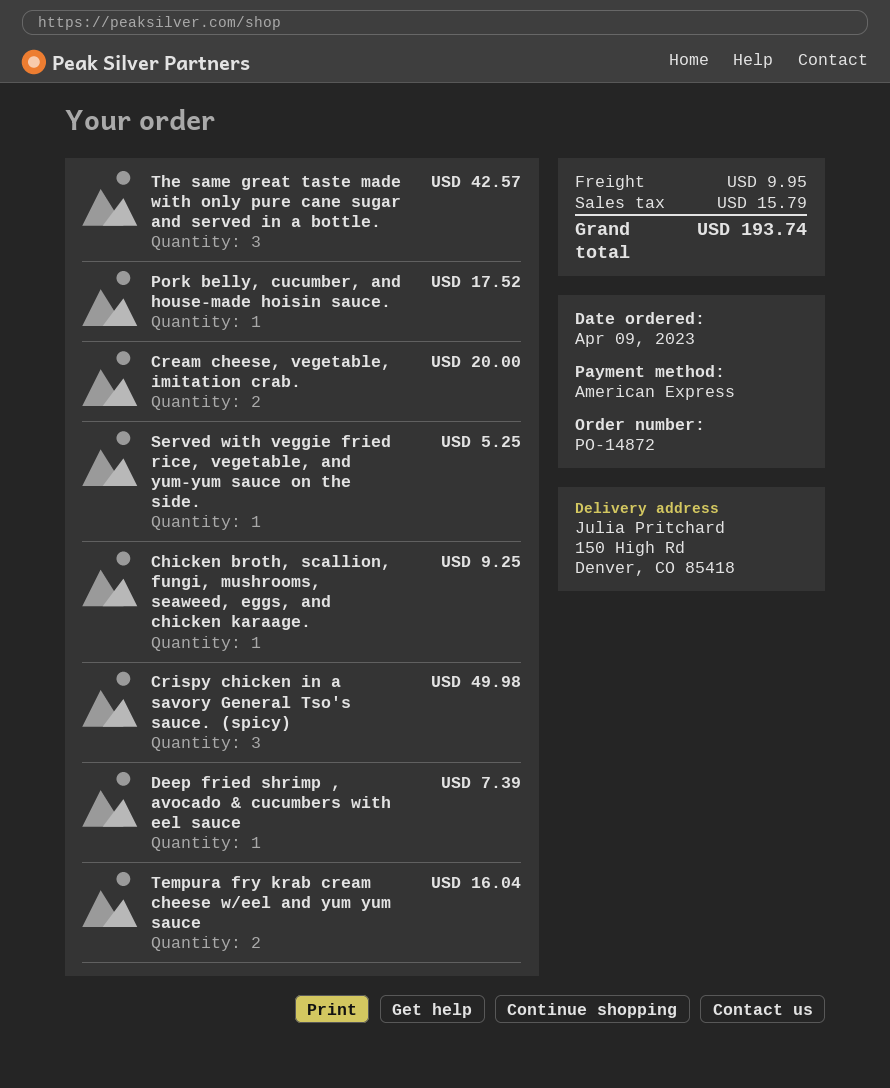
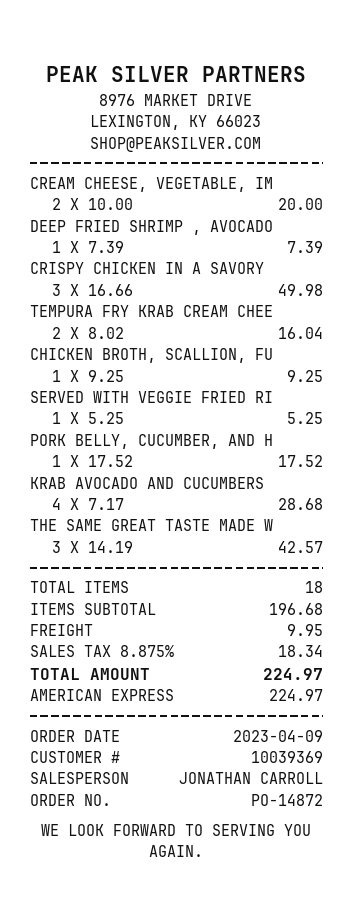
KRAB AVOCADO AND CUCUMBERS: none -> 4 for 28.68
tax: 15.79 -> 18.34
total: 193.74 -> 224.97

